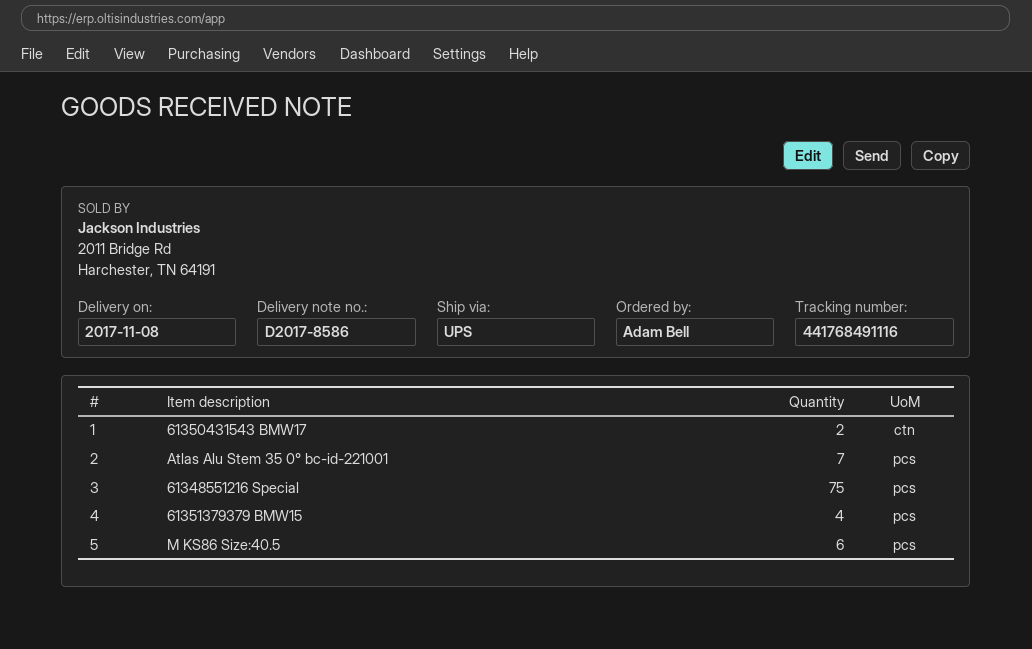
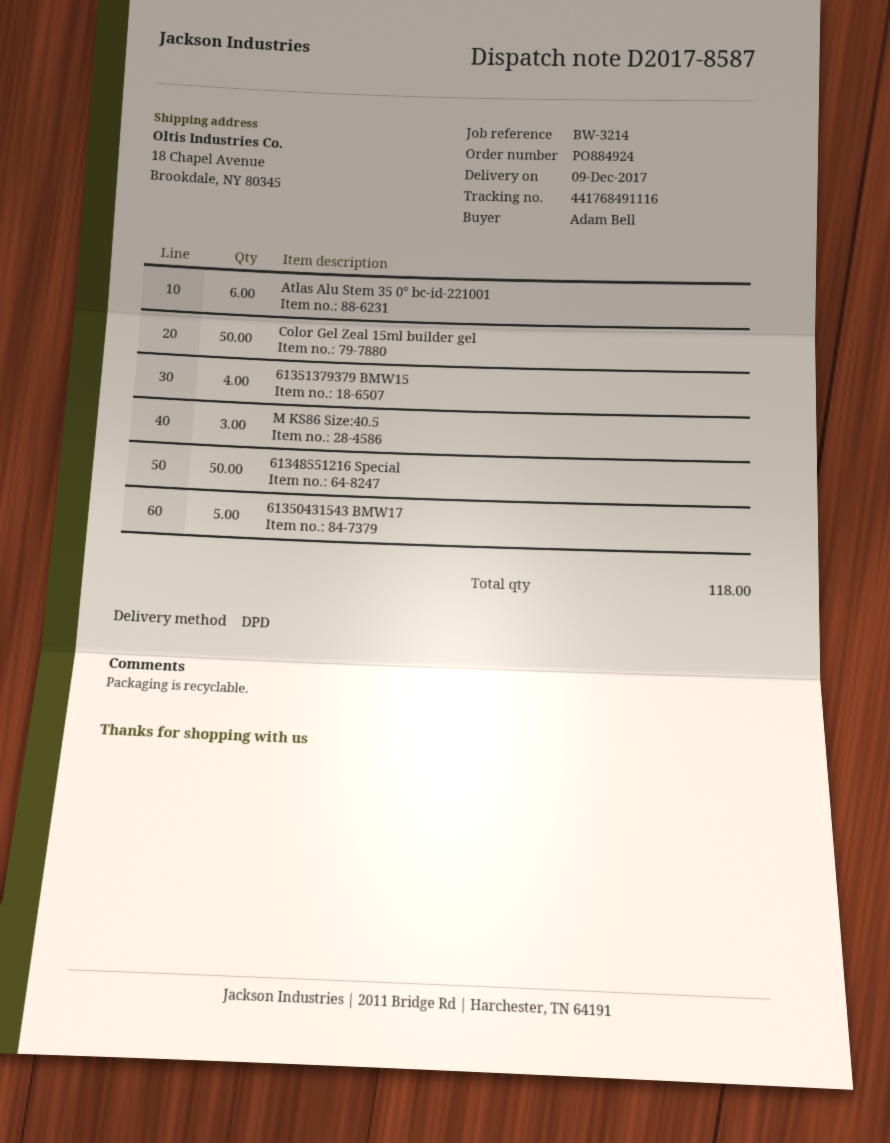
delivery note number: D2017-8586 -> D2017-8587
delivery date: 2017-11-08 -> 2017-12-09
shipping method: UPS -> DPD
61350431543 BMW17: 2 -> 5
Atlas Alu Stem 35 0° bc-id-221001: 7 -> 6
61348551216 Special: 75 -> 50
M KS86 Size:40.5: 6 -> 3
Color Gel Zeal 15ml builder gel: none -> 50

